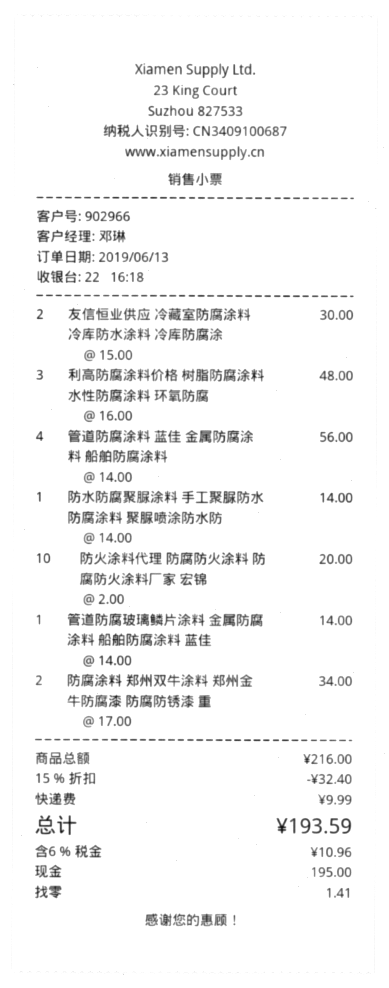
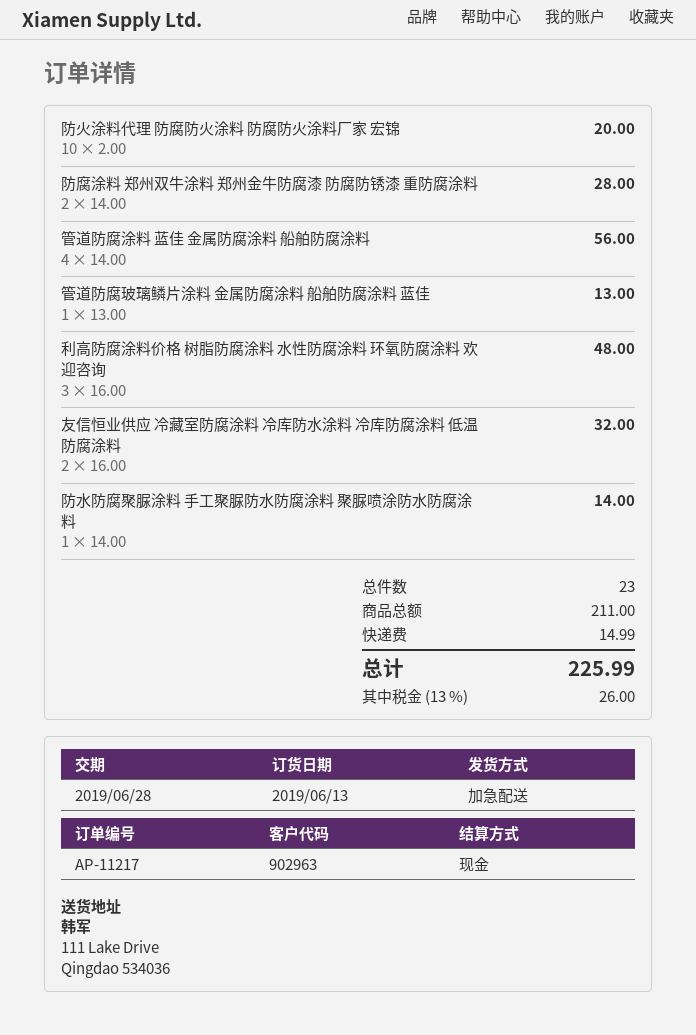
customer number: 902966 -> 902963
友信恒业供应 冷藏室防腐涂料 冷库防水涂料 冷库防腐涂: 2 x 15.00 = 30.00 -> 2 x 16.00 = 32.00
管道防腐玻璃鳞片涂料 金属防腐涂料 船舶防腐涂料 蓝佳: 1 x 14.00 = 14.00 -> 1 x 13.00 = 13.00
防腐涂料 郑州双牛涂料 郑州金牛防腐漆 防腐防锈漆 重: 2 x 17.00 = 34.00 -> 2 x 14.00 = 28.00
subtotal: 216.00 -> 211.00
discount: 15% = 32.40 -> none
shipping: 9.99 -> 14.99
tax: 6% = 10.96 -> 13% = 26.00
total: 193.59 -> 225.99

